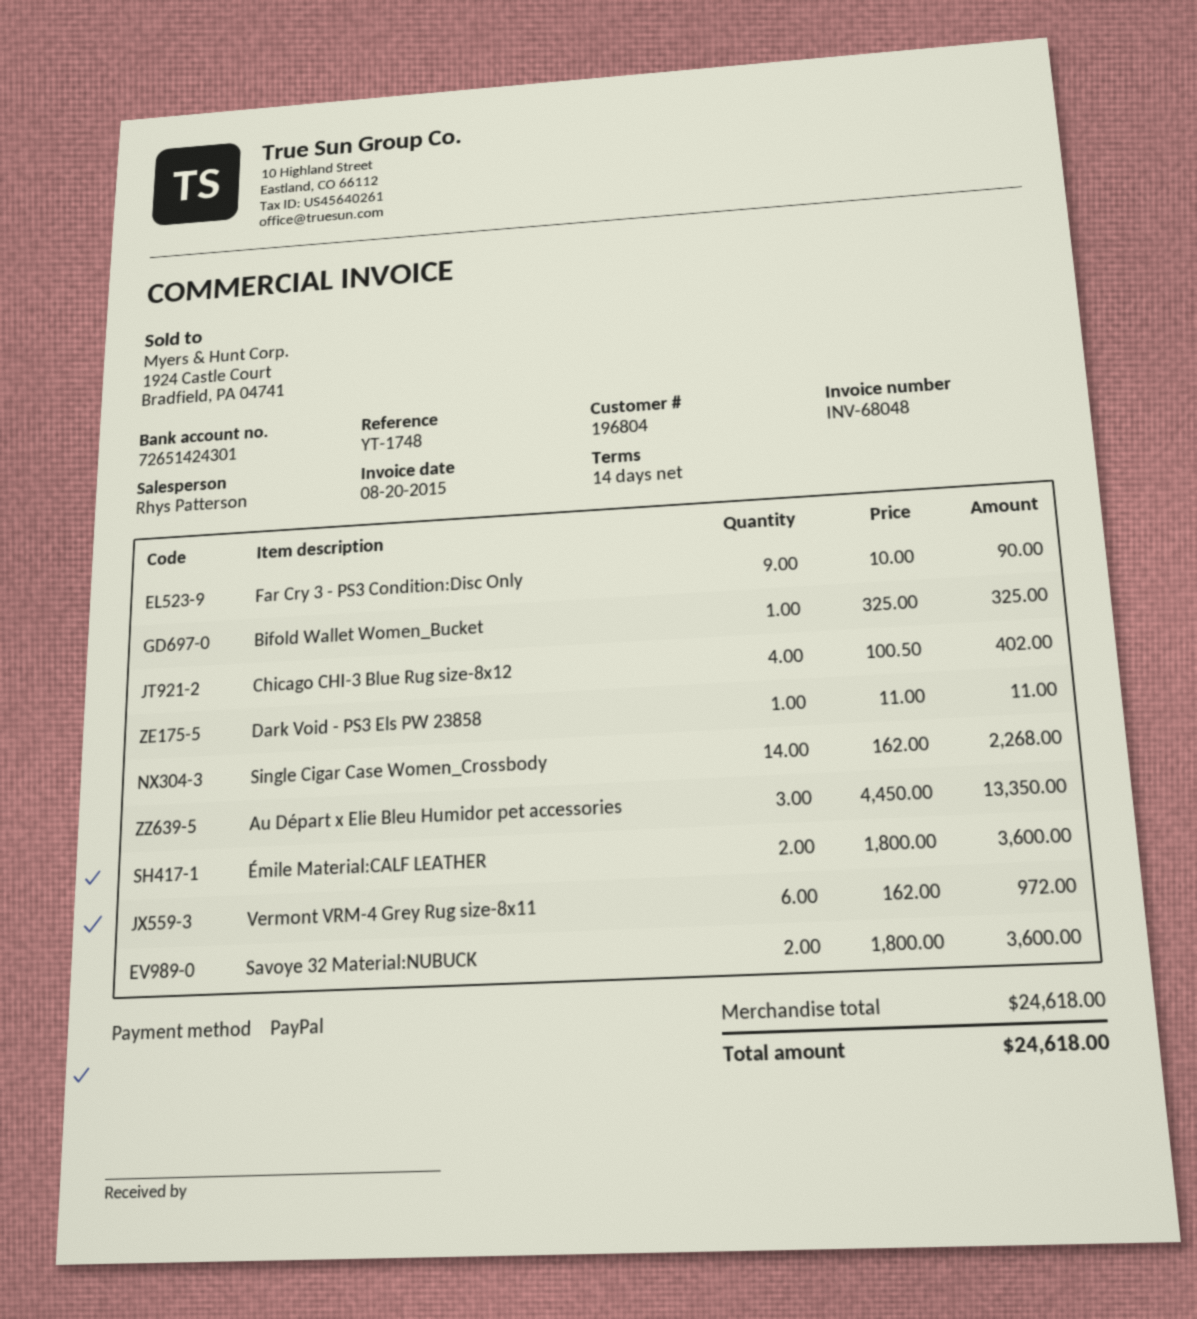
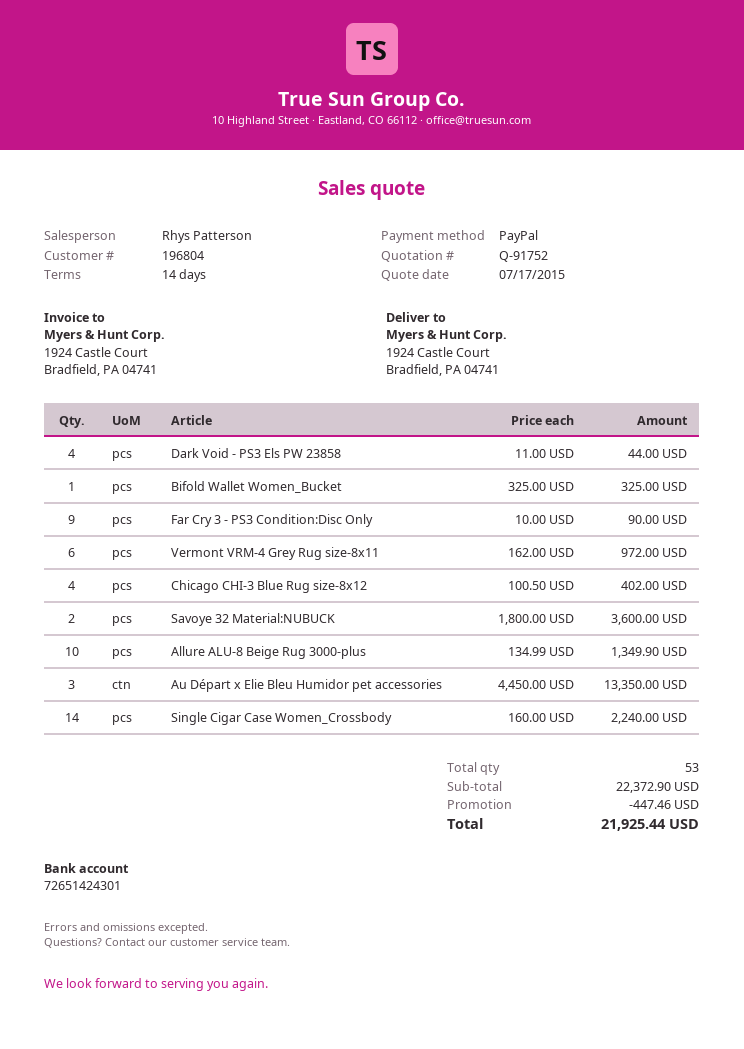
Dark Void - PS3 Els PW 23858: 1 x 11.00 = 11.00 -> 4 x 11.00 = 44.00
Single Cigar Case Women_Crossbody: 14 x 162.00 = 2268.00 -> 14 x 160.00 = 2240.00
Émile Material:CALF LEATHER: 2 x 1800.00 = 3600.00 -> none
Allure ALU-8 Beige Rug 3000-plus: none -> 10 x 134.99 = 1349.90
subtotal: 24618.00 -> 22372.90
discount: none -> 447.46
total: 24618.00 -> 21925.44

